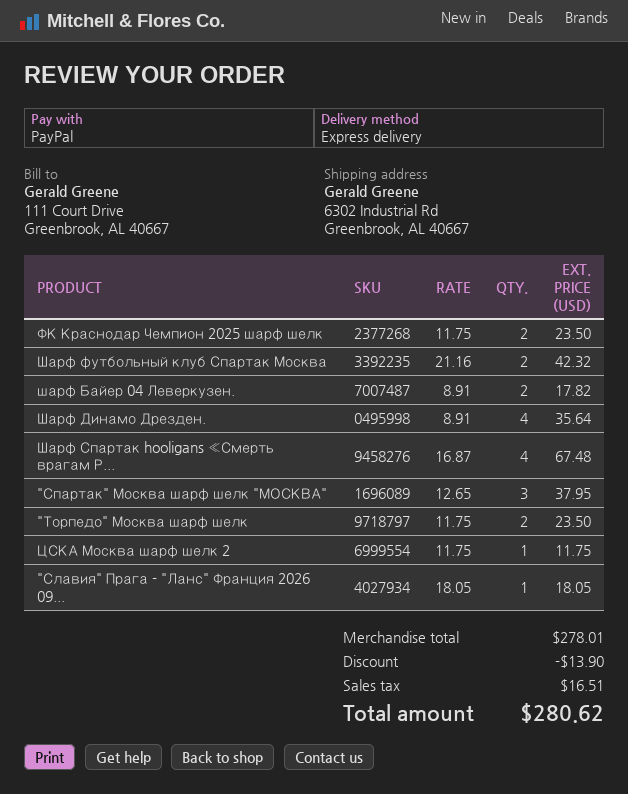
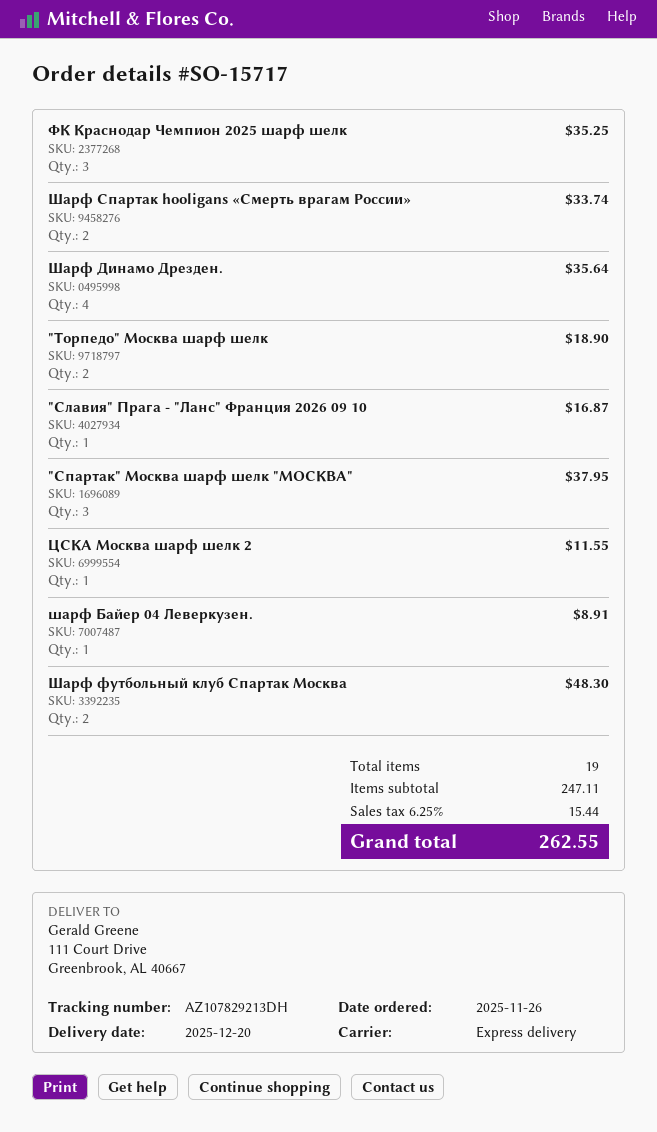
ship to: 6302 Industrial Rd, Greenbrook, AL 40667 -> 111 Court Drive, Greenbrook, AL 40667
ФК Краснодар Чемпион 2025 шарф шелк: 2 for 23.50 -> 3 for 35.25
Шарф футбольный клуб Спартак Москва: 2 for 42.32 -> 2 for 48.30
шарф Байер 04 Леверкузен.: 2 for 17.82 -> 1 for 8.91
Шарф Спартак hooligans «Смерть врагам Р...: 4 for 67.48 -> 2 for 33.74
"Торпедо" Москва шарф шелк: 2 for 23.50 -> 2 for 18.90
ЦСКА Москва шарф шелк 2: 1 for 11.75 -> 1 for 11.55
"Славия" Прага - "Ланс" Франция 2026 09...: 1 for 18.05 -> 1 for 16.87
subtotal: 278.01 -> 247.11
discount: 13.90 -> none
tax: 16.51 -> 15.44
total: 280.62 -> 262.55

